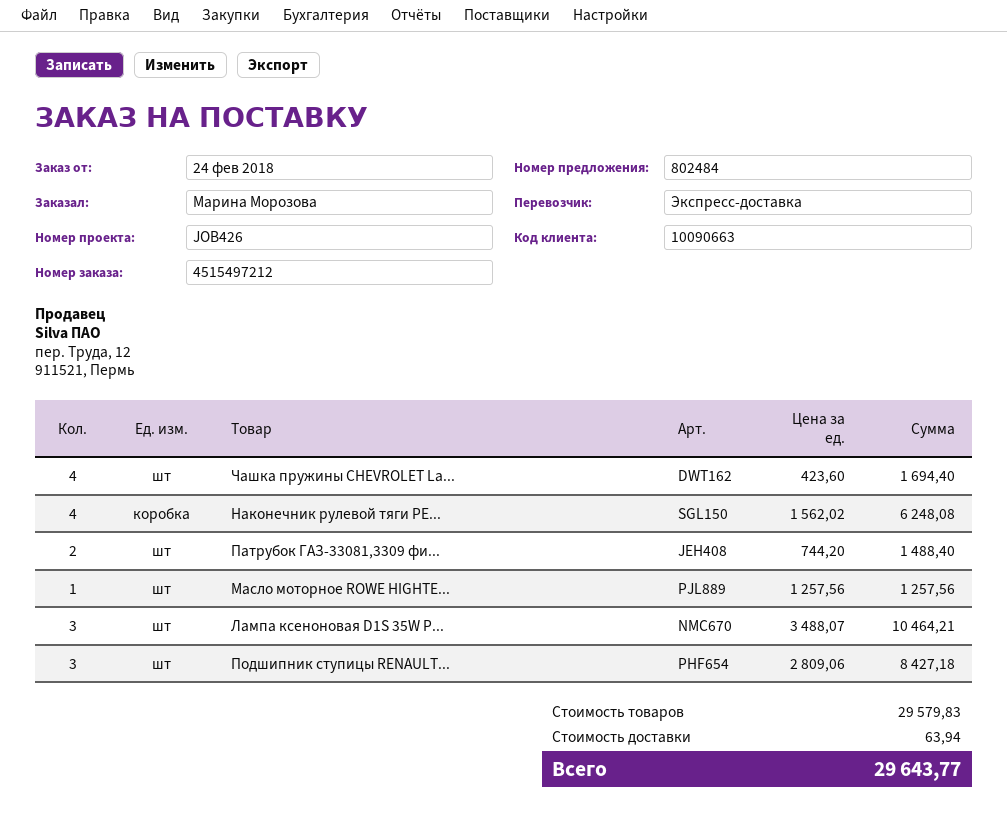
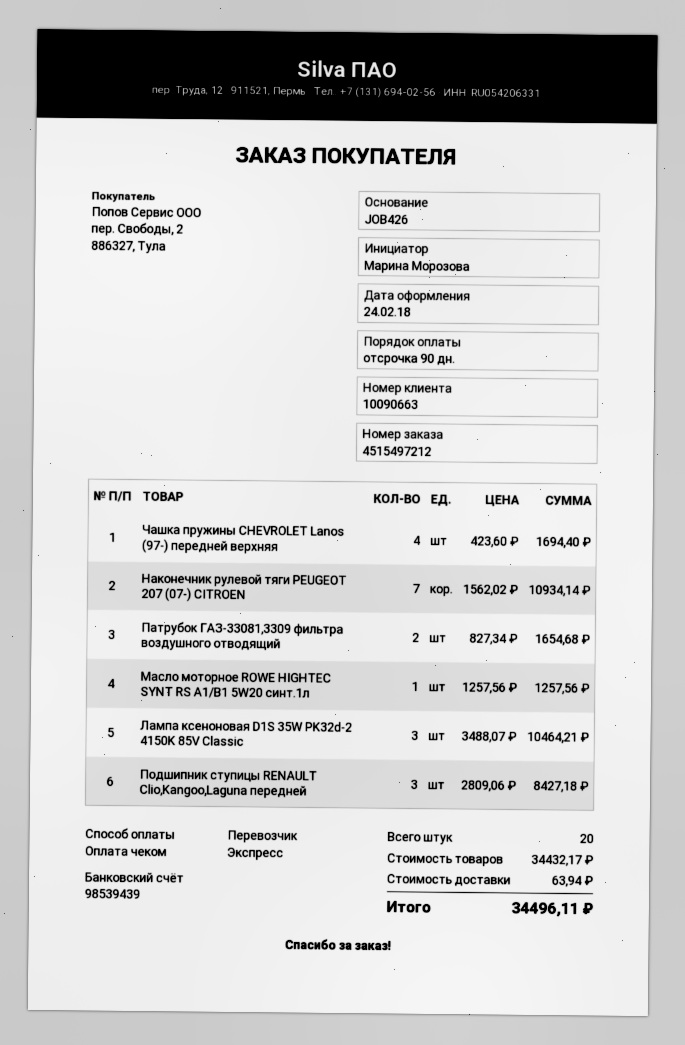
Наконечник рулевой тяги PE...: 4 x 1562.02 = 6248.08 -> 7 x 1562.02 = 10934.14
Патрубок ГАЗ-33081,3309 фи...: 2 x 744.20 = 1488.40 -> 2 x 827.34 = 1654.68
subtotal: 29579.83 -> 34432.17
total: 29643.77 -> 34496.11

